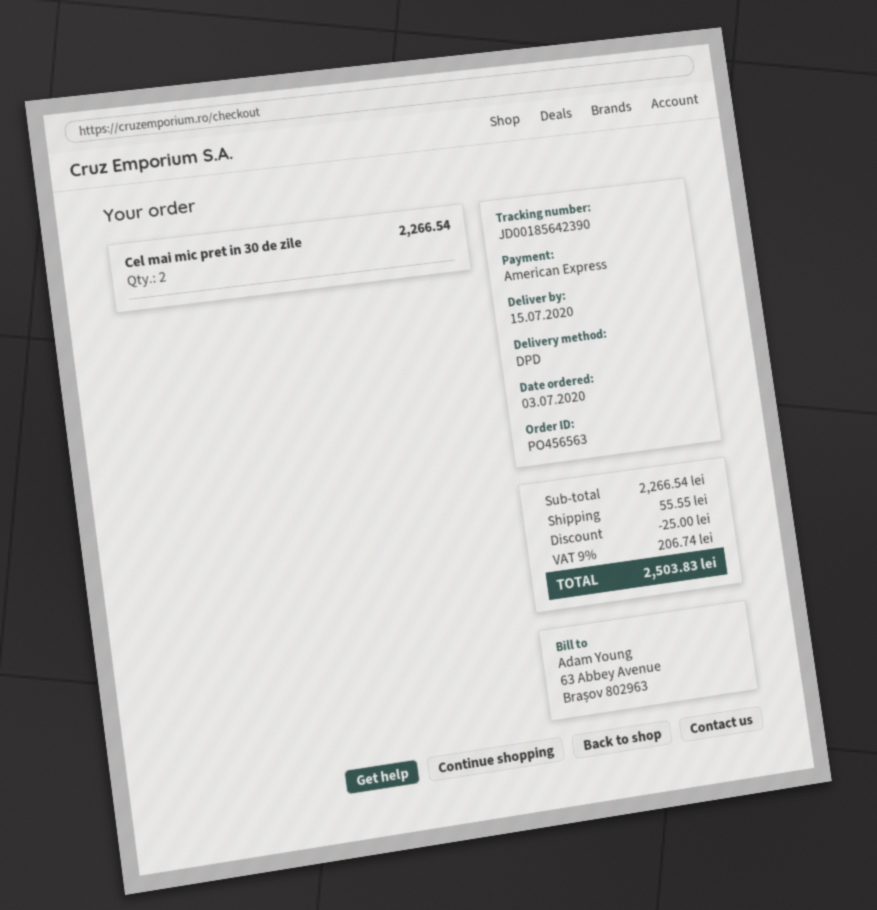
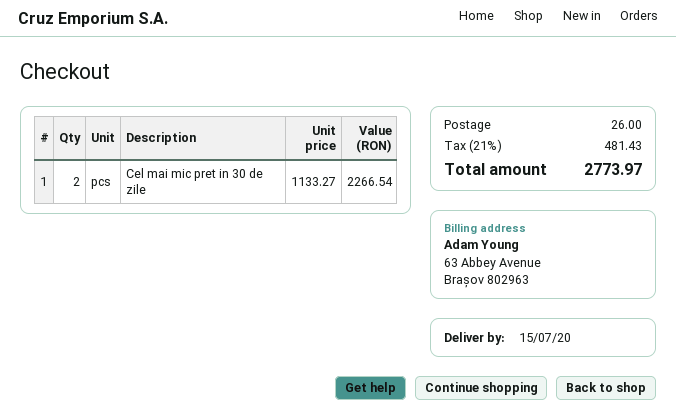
discount: 25.00 -> none
shipping: 55.55 -> 26.00
tax: 9% = 206.74 -> 21% = 481.43
total: 2503.83 -> 2773.97

